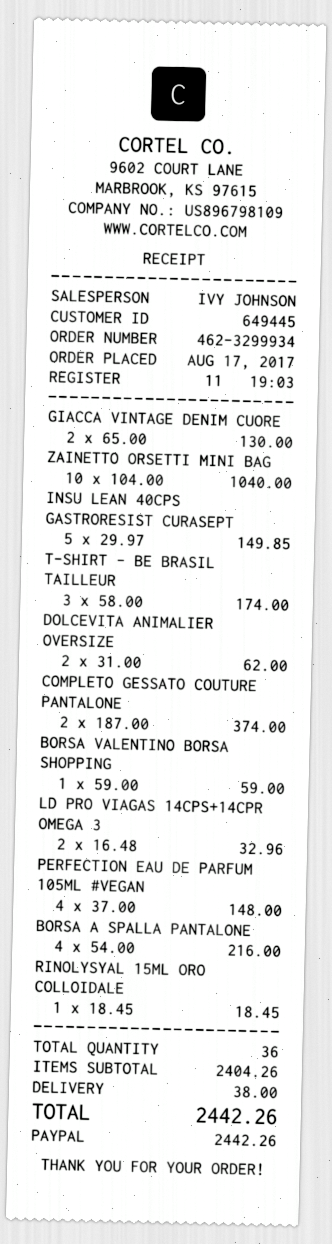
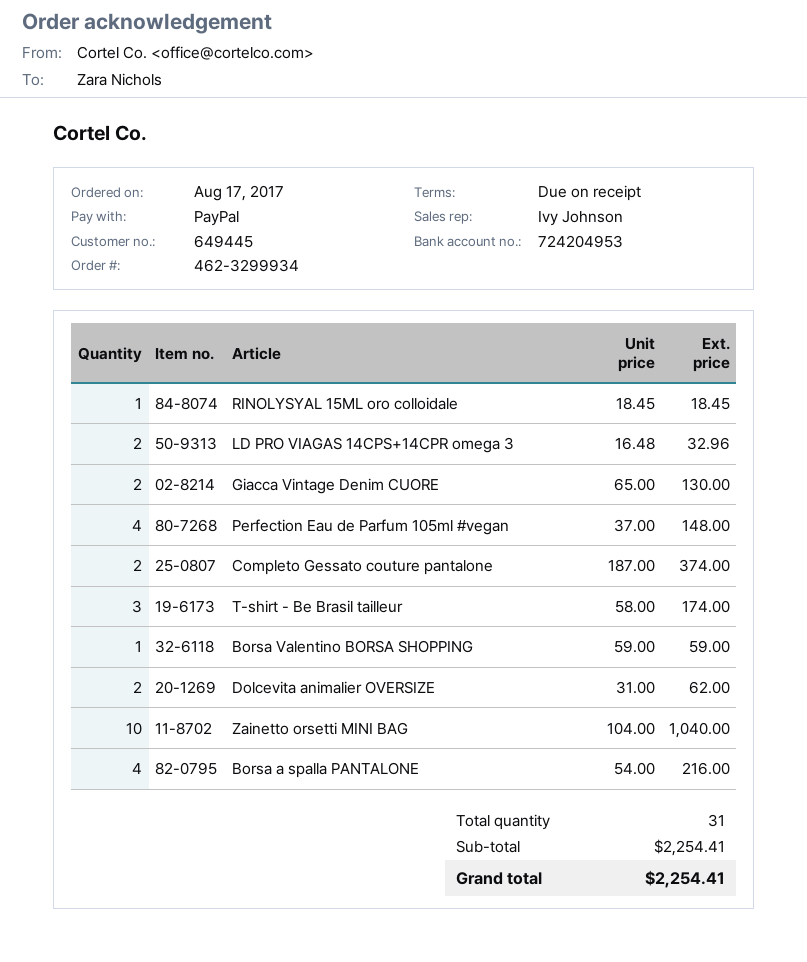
INSU LEAN 40CPS GASTRORESIST CURASEPT: 5 x 29.97 = 149.85 -> none
total quantity: 36 -> 31
subtotal: 2404.26 -> 2254.41
shipping: 38.00 -> none
total: 2442.26 -> 2254.41

